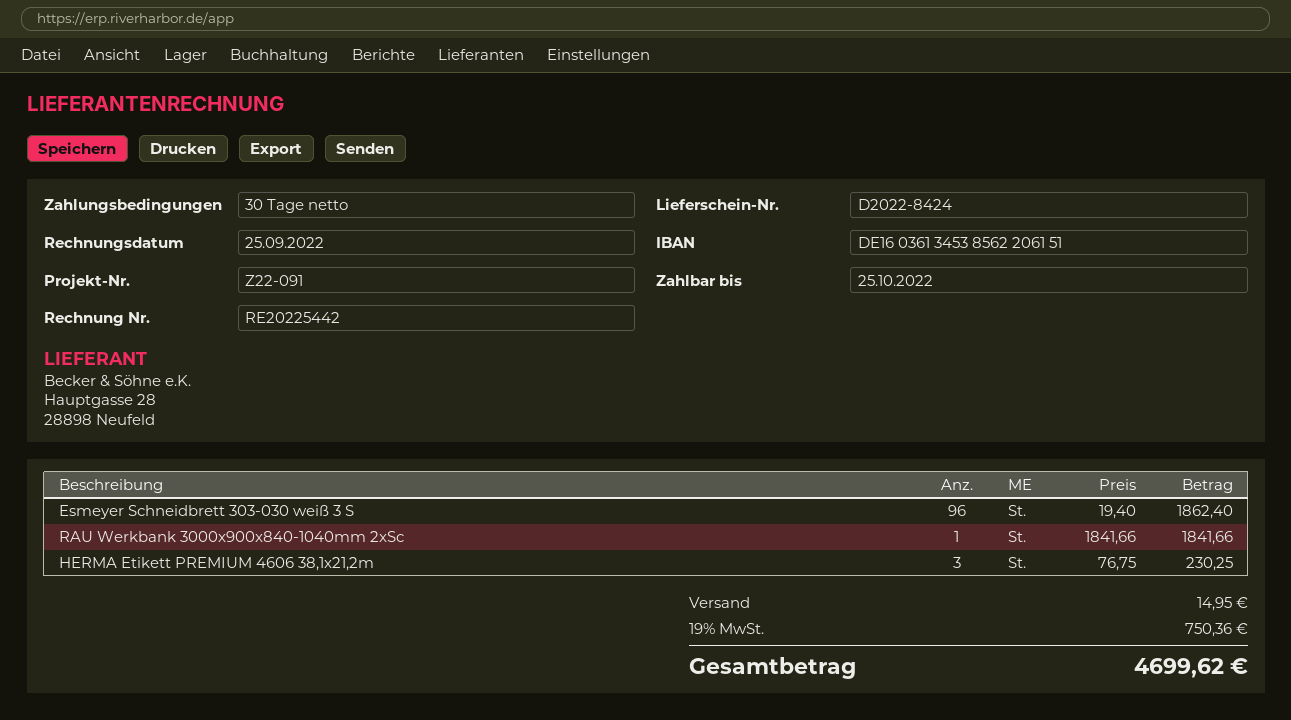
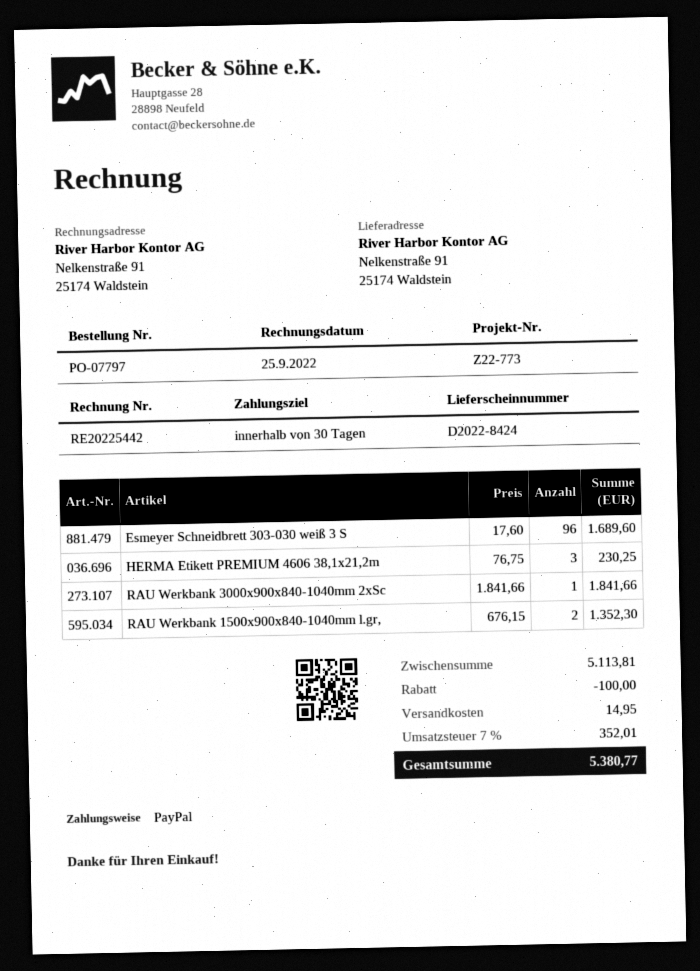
reference: Z22-091 -> Z22-773
Esmeyer Schneidbrett 303-030 weiß 3 S: 96 x 19.40 = 1862.40 -> 96 x 17.60 = 1689.60
RAU Werkbank 1500x900x840-1040mm l.gr,: none -> 2 x 676.15 = 1352.30
discount: none -> 100.00
tax: 19% = 750.36 -> 7% = 352.01
total: 4699.62 -> 5380.77

